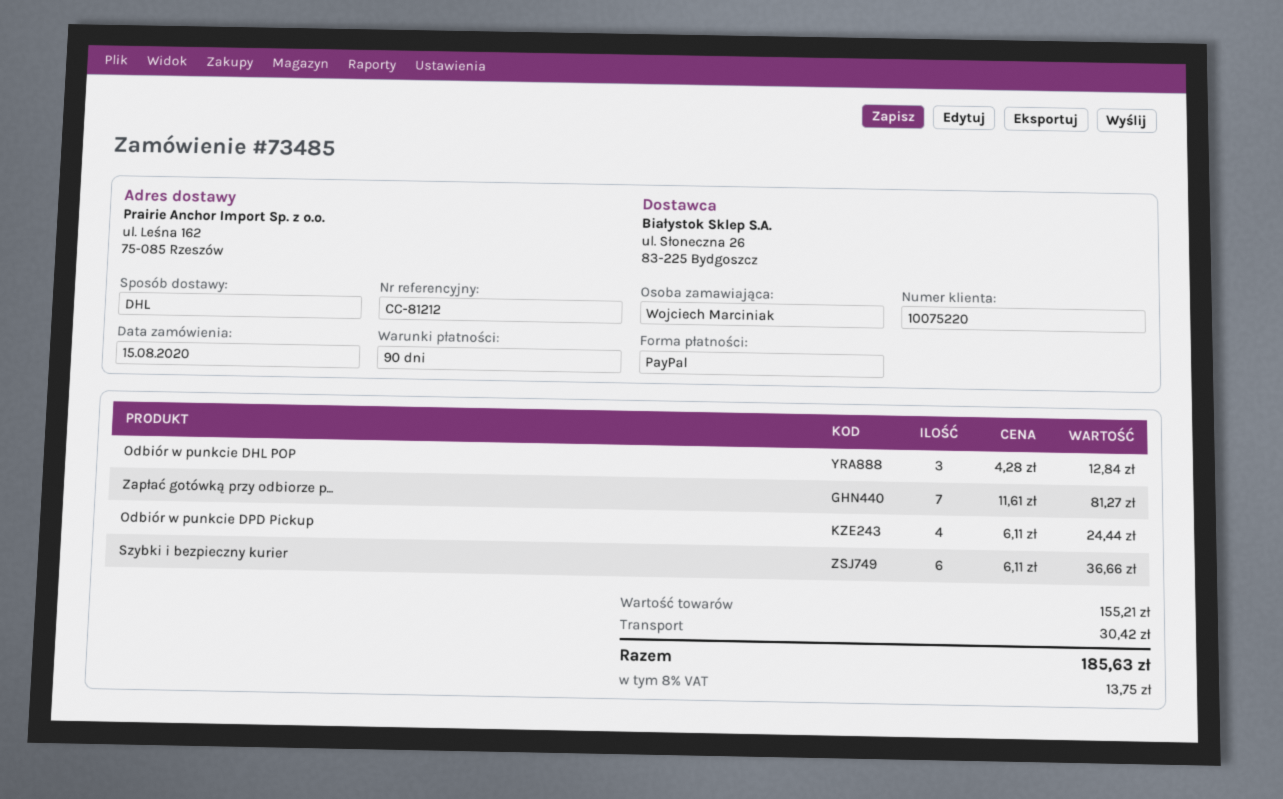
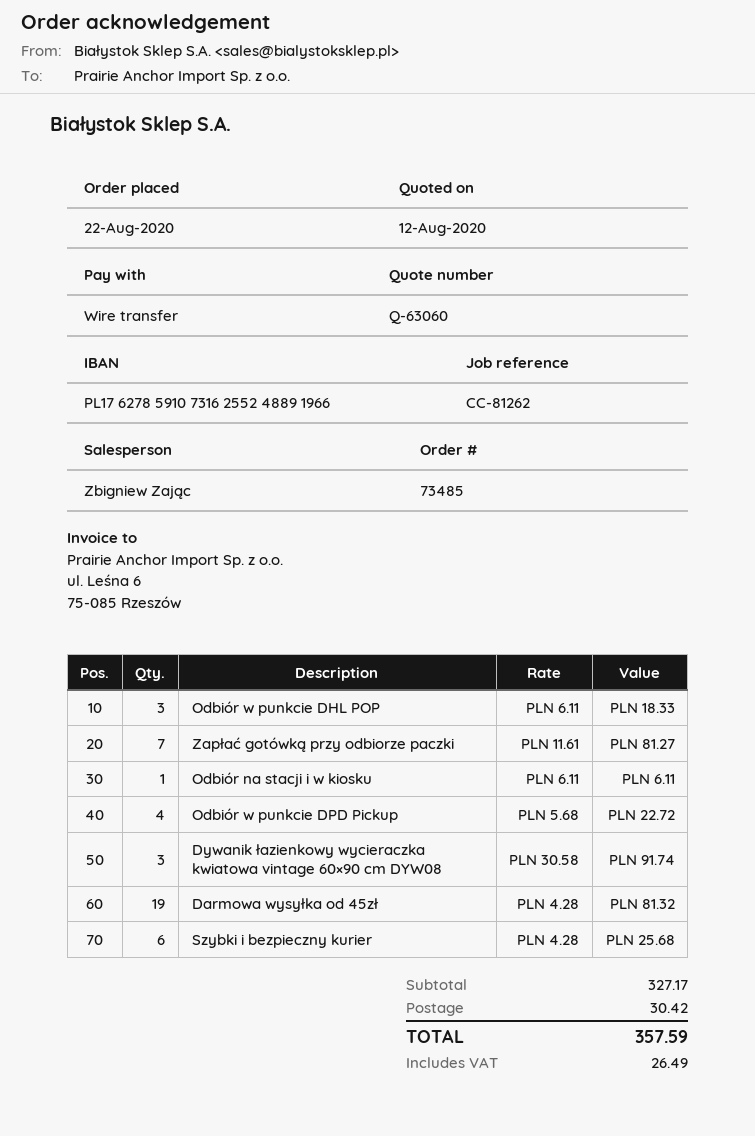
order date: 2020-08-15 -> 2020-08-22
reference: CC-81212 -> CC-81262
payment method: PayPal -> bank transfer
Odbiór w punkcie DHL POP: 3 x 4.28 = 12.84 -> 3 x 6.11 = 18.33
Odbiór w punkcie DPD Pickup: 4 x 6.11 = 24.44 -> 4 x 5.68 = 22.72
Szybki i bezpieczny kurier: 6 x 6.11 = 36.66 -> 6 x 4.28 = 25.68
Odbiór na stacji i w kiosku: none -> 1 x 6.11 = 6.11
Dywanik łazienkowy wycieraczka kwiatowa vintage 60×90 cm DYW08: none -> 3 x 30.58 = 91.74
Darmowa wysyłka od 45zł: none -> 19 x 4.28 = 81.32
subtotal: 155.21 -> 327.17
tax: 13.75 -> 26.49
total: 185.63 -> 357.59

